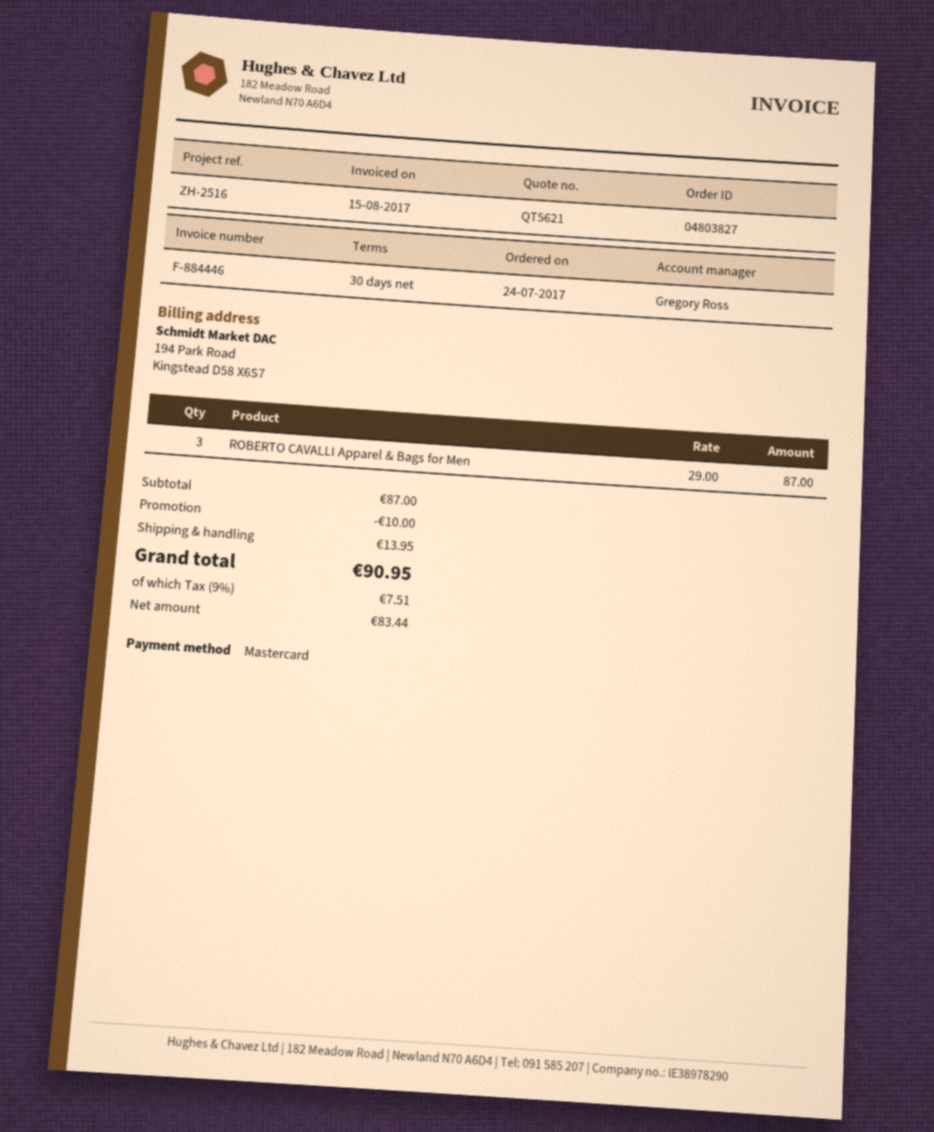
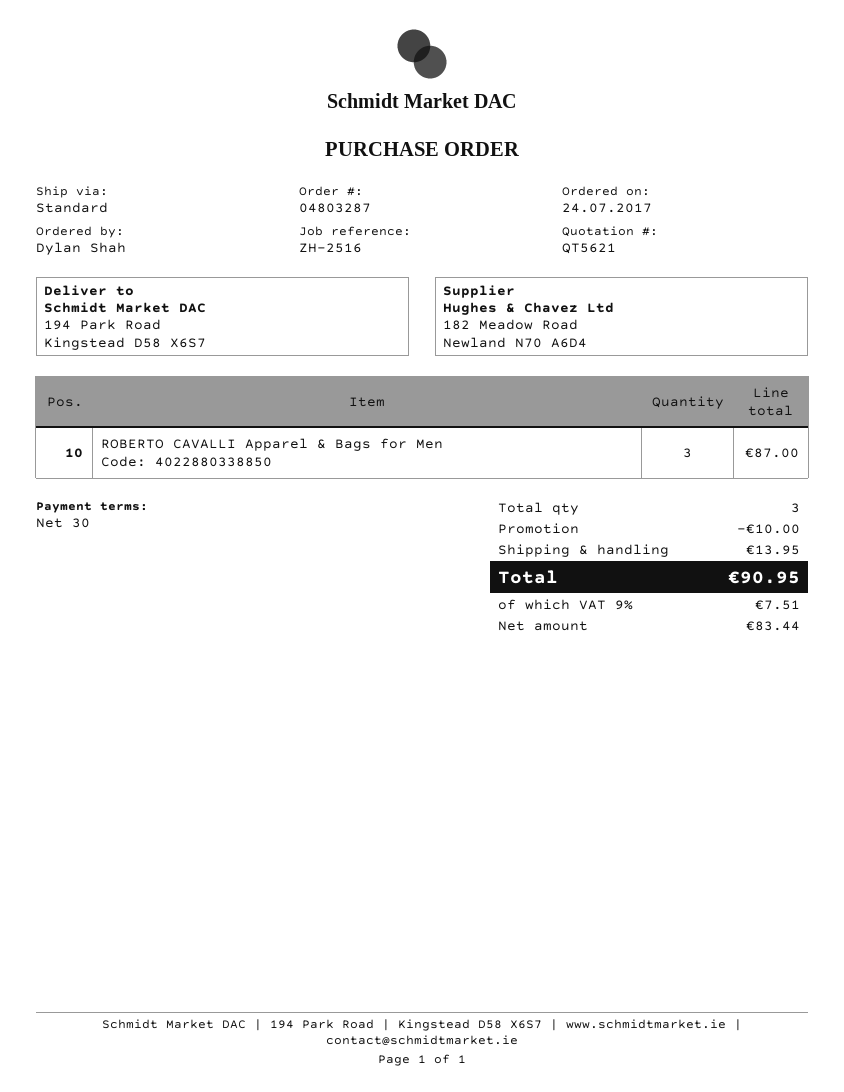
order number: 04803827 -> 04803287

